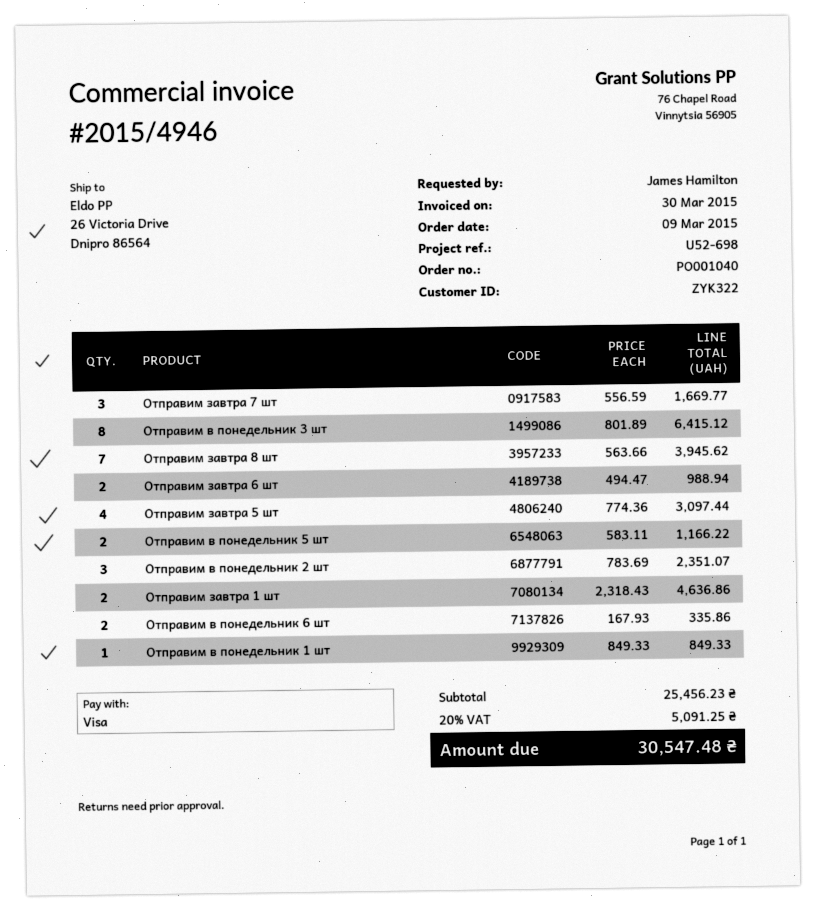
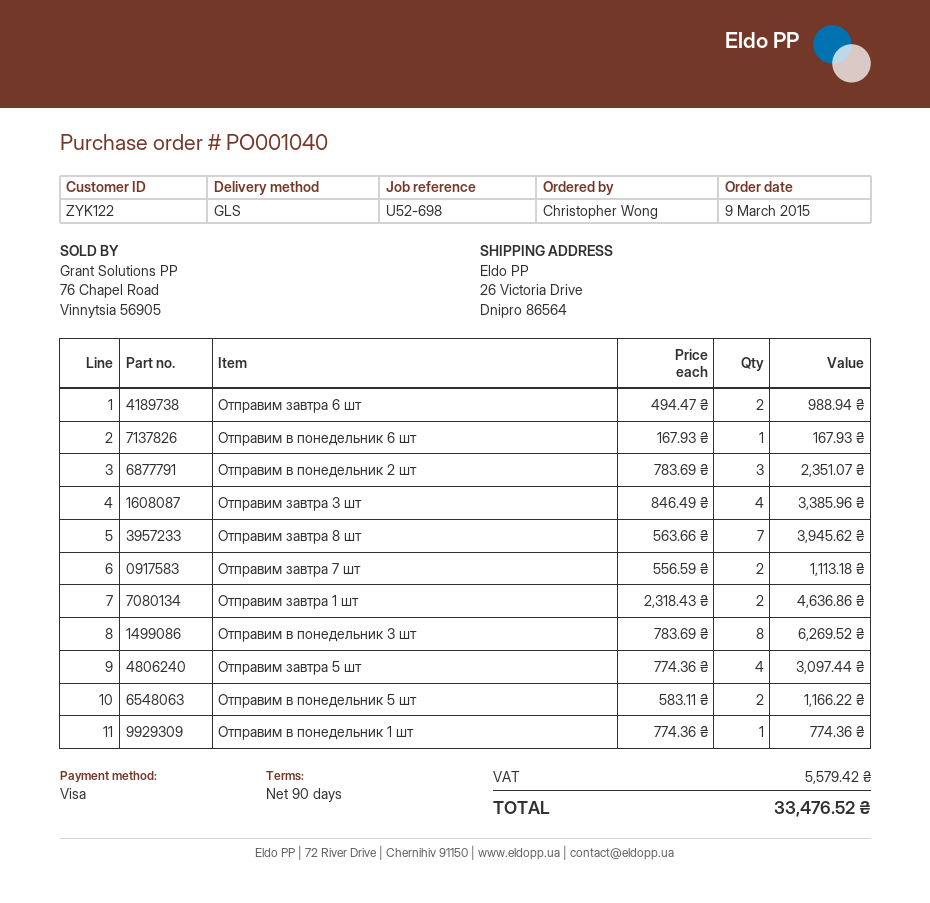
customer number: ZYK322 -> ZYK122
ordered by: James Hamilton -> Christopher Wong
Отправим завтра 7 шт: 3 x 556.59 = 1669.77 -> 2 x 556.59 = 1113.18
Отправим в понедельник 3 шт: 8 x 801.89 = 6415.12 -> 8 x 783.69 = 6269.52
Отправим в понедельник 6 шт: 2 x 167.93 = 335.86 -> 1 x 167.93 = 167.93
Отправим в понедельник 1 шт: 1 x 849.33 = 849.33 -> 1 x 774.36 = 774.36
Отправим завтра 3 шт: none -> 4 x 846.49 = 3385.96
tax: 5091.25 -> 5579.42
total: 30547.48 -> 33476.52

